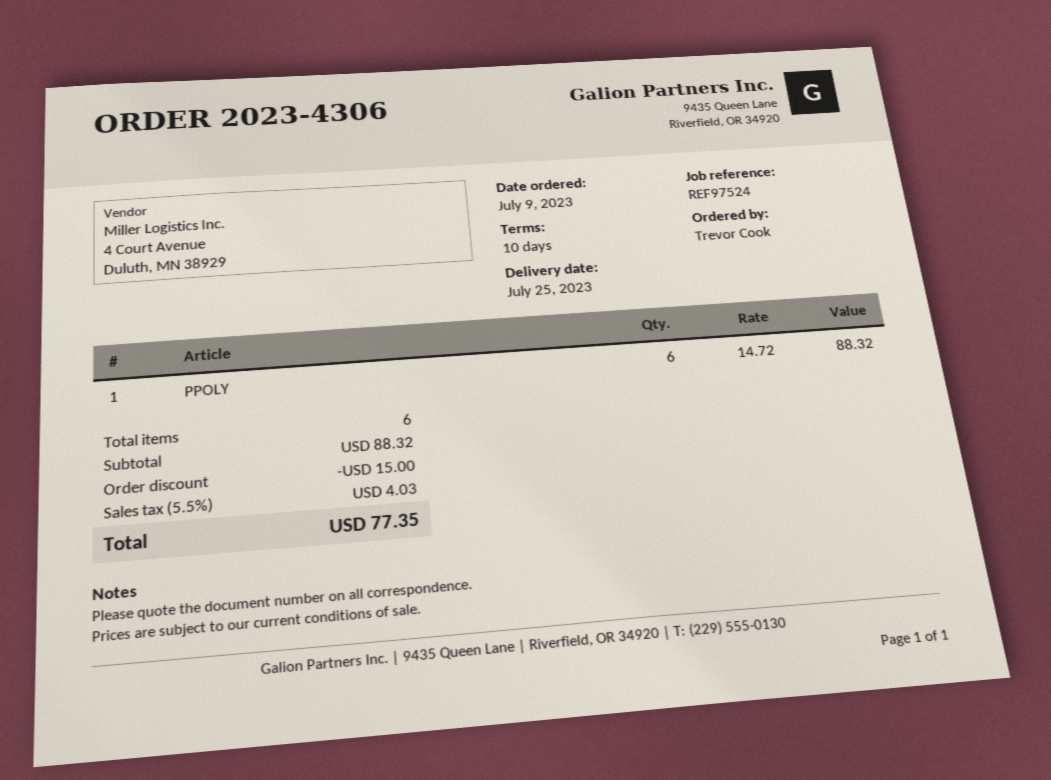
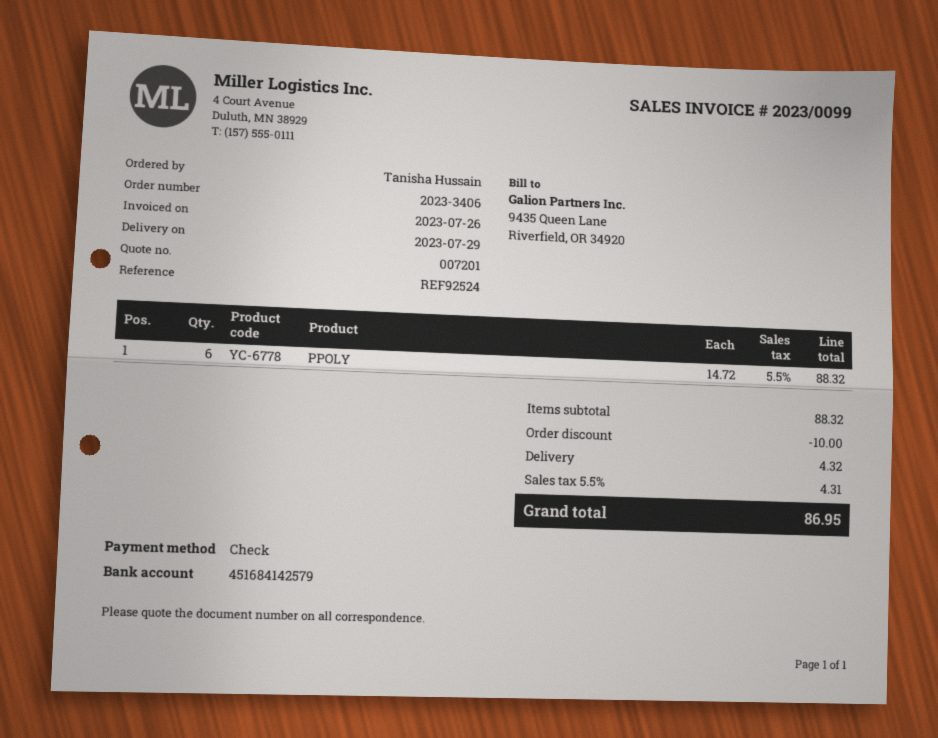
order number: 2023-4306 -> 2023-3406
delivery date: 2023-07-25 -> 2023-07-29
reference: REF97524 -> REF92524
ordered by: Trevor Cook -> Tanisha Hussain
discount: 15.00 -> 10.00
shipping: none -> 4.32
tax: 5.5% = 4.03 -> 5.5% = 4.31
total: 77.35 -> 86.95

